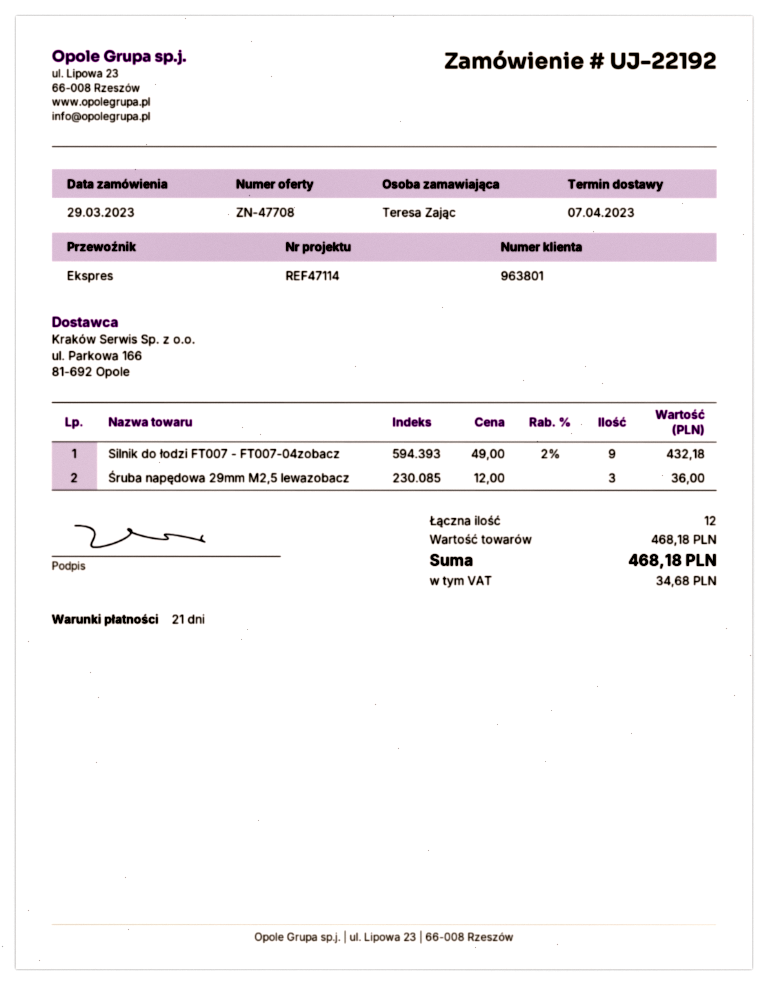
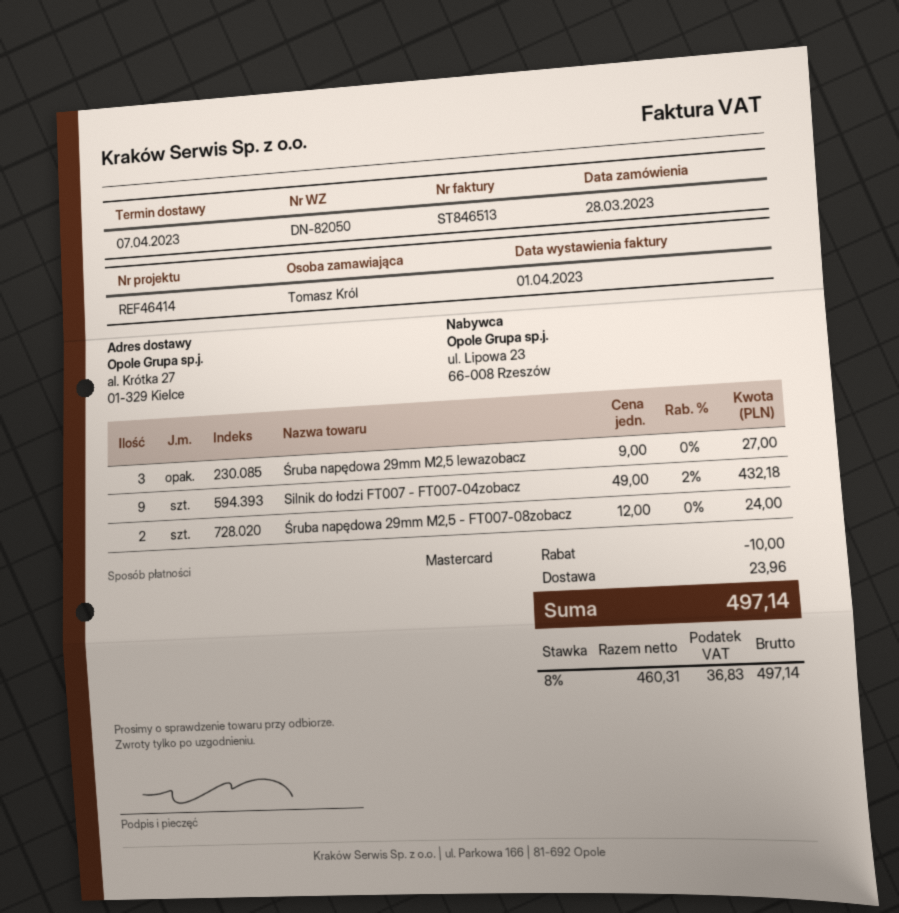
order date: 2023-03-29 -> 2023-03-28
reference: REF47114 -> REF46414
ordered by: Teresa Zając -> Tomasz Król
Śruba napędowa 29mm M2,5 lewazobacz: 3 x 12.00 = 36.00 -> 3 x 9.00 = 27.00
Śruba napędowa 29mm M2,5 - FT007-08zobacz: none -> 2 x 12.00 = 24.00
discount: none -> 10.00
shipping: none -> 23.96
tax: 34.68 -> 36.83
total: 468.18 -> 497.14

